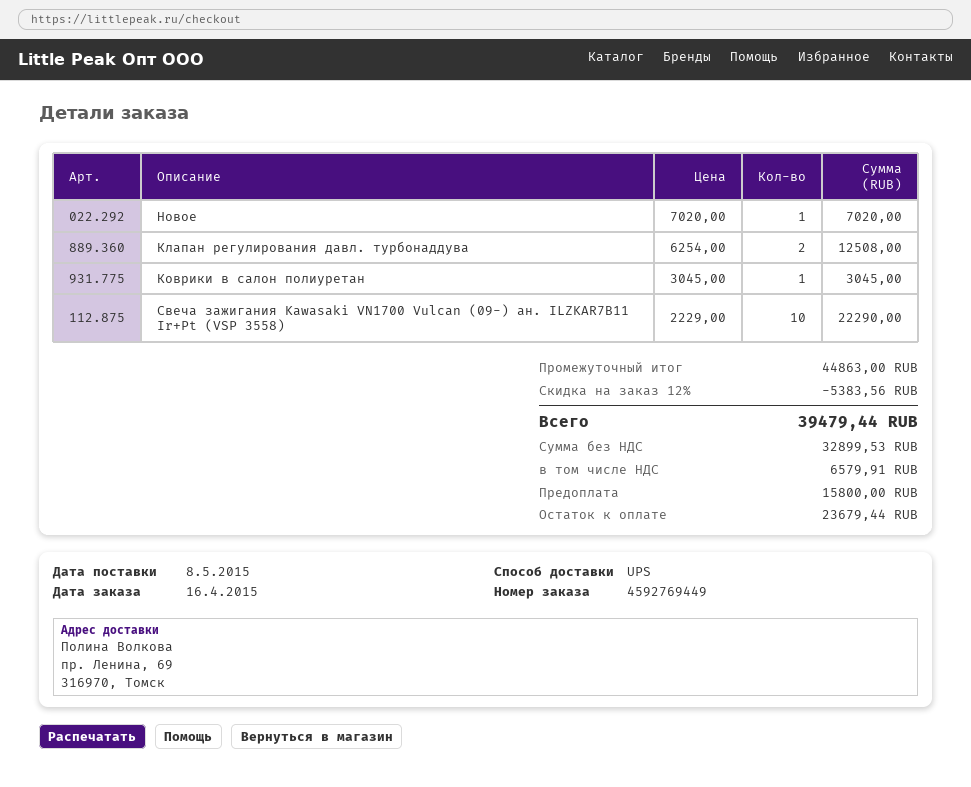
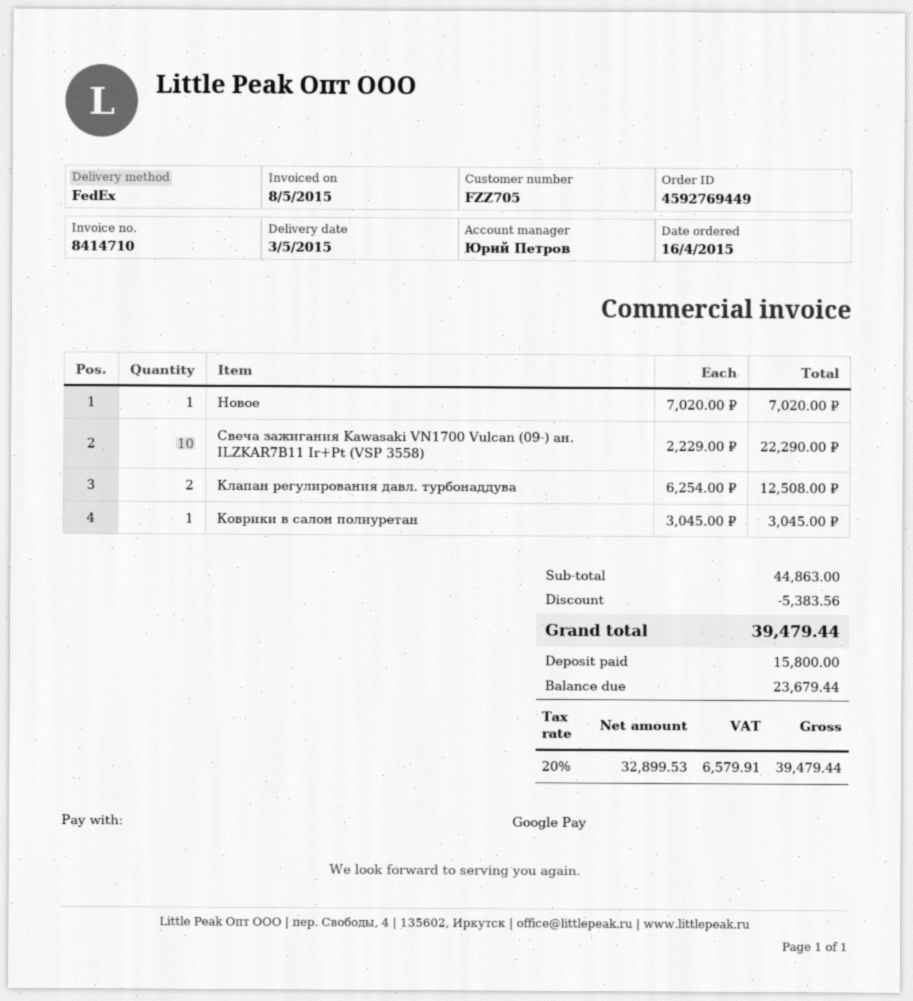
delivery date: 2015-05-08 -> 2015-05-03
shipping method: UPS -> FedEx

